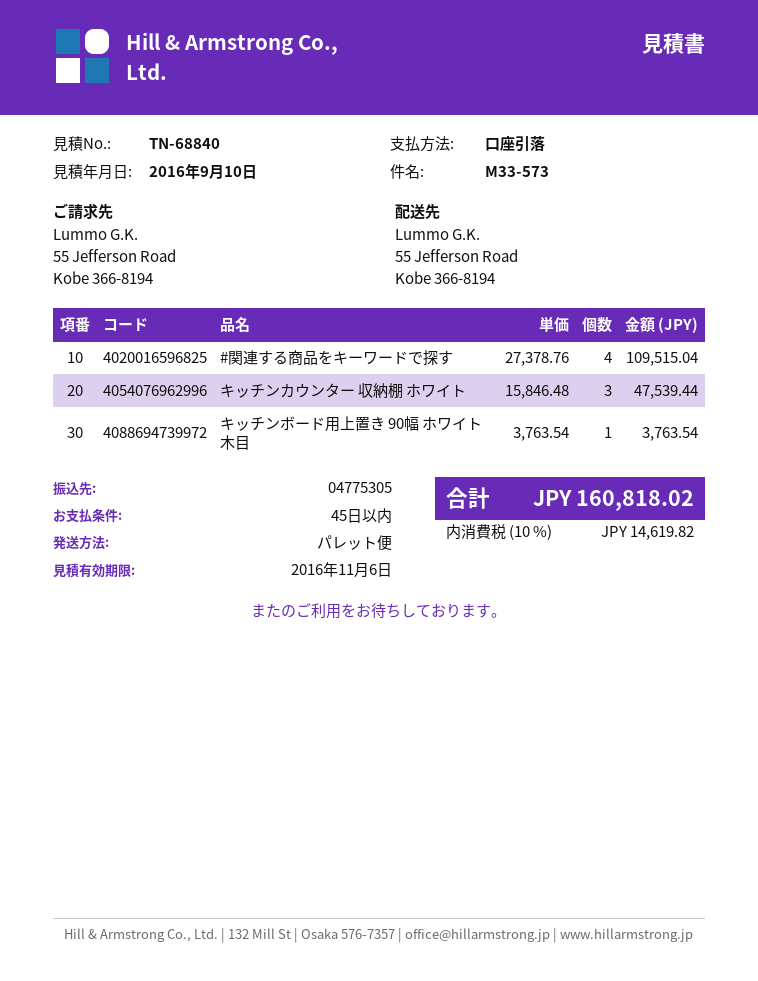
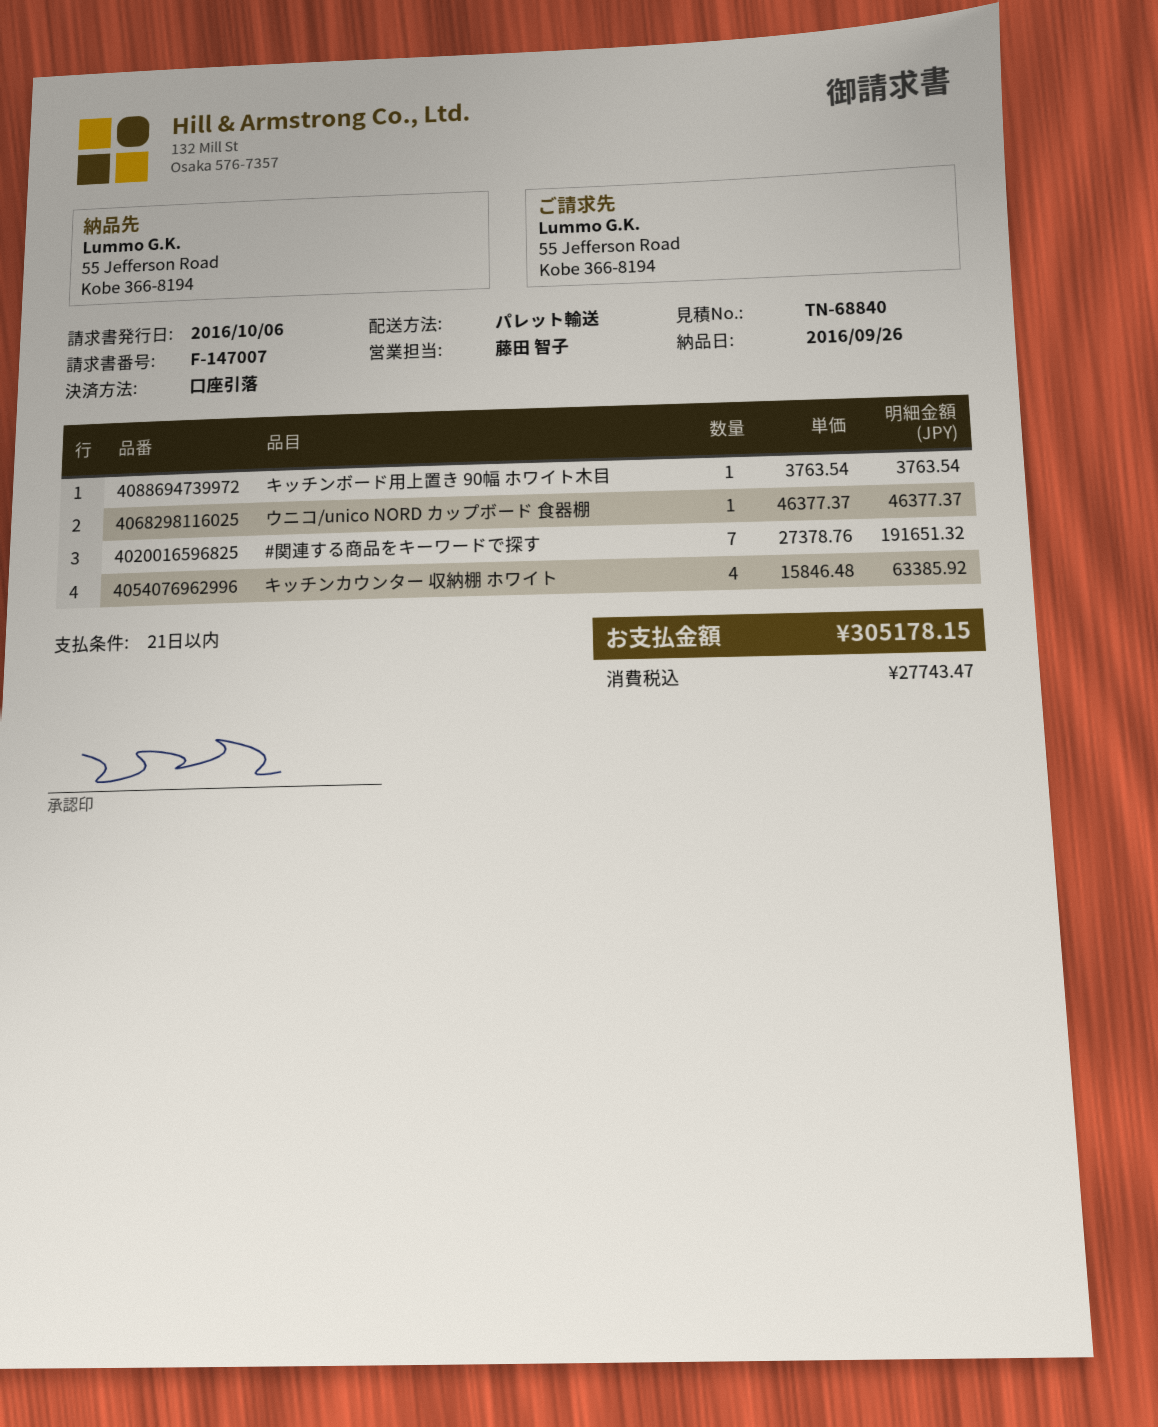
payment terms: 45 days -> 21 days
#関連する商品をキーワードで探す: 4 x 27378.76 = 109515.04 -> 7 x 27378.76 = 191651.32
キッチンカウンター 収納棚 ホワイト: 3 x 15846.48 = 47539.44 -> 4 x 15846.48 = 63385.92
ウニコ/unico NORD カップボード 食器棚: none -> 1 x 46377.37 = 46377.37
tax: 14619.82 -> 27743.47
total: 160818.02 -> 305178.15

